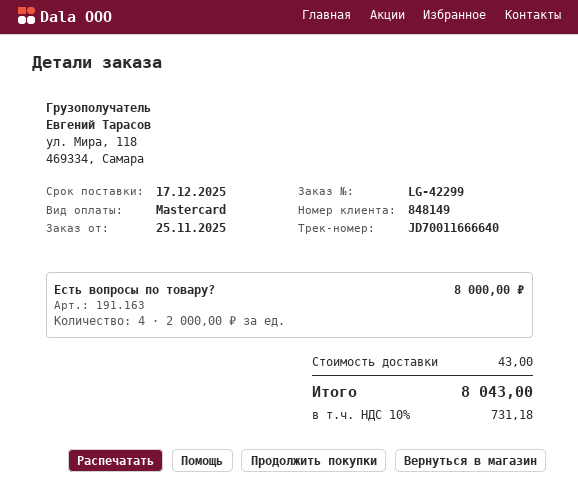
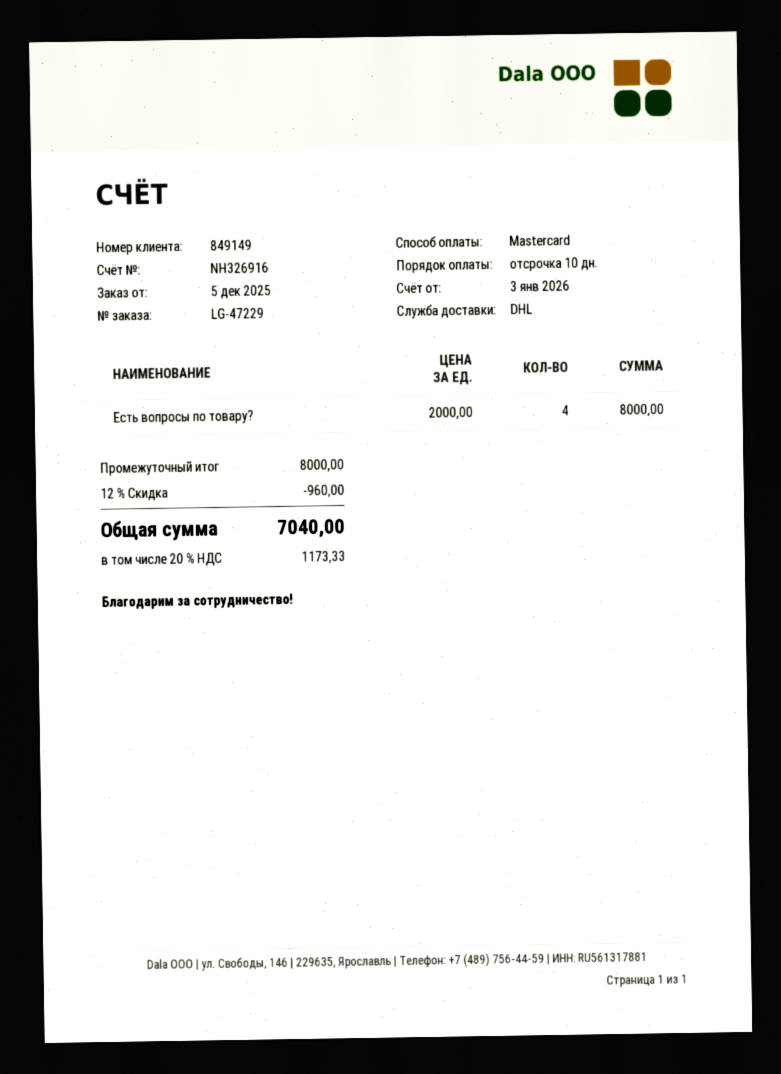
order number: LG-42299 -> LG-47229
order date: 2025-11-25 -> 2025-12-05
customer number: 848149 -> 849149
discount: none -> 12% = 960.00
shipping: 43.00 -> none
tax: 10% = 731.18 -> 20% = 1173.33
total: 8043.00 -> 7040.00

